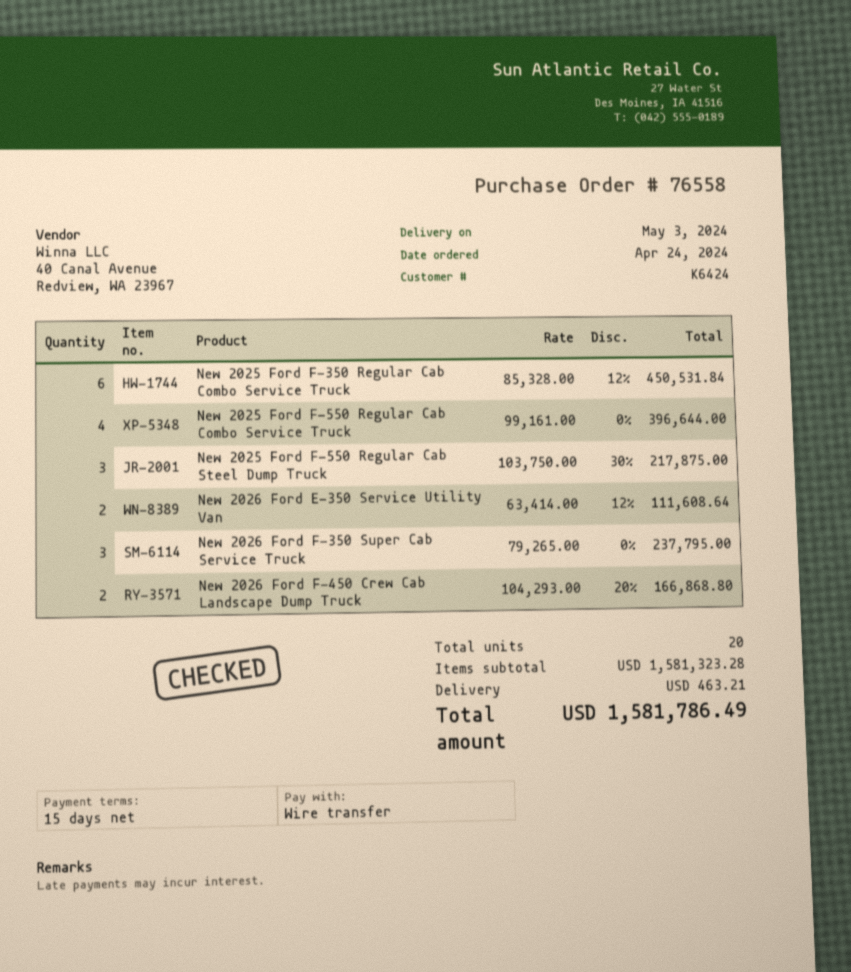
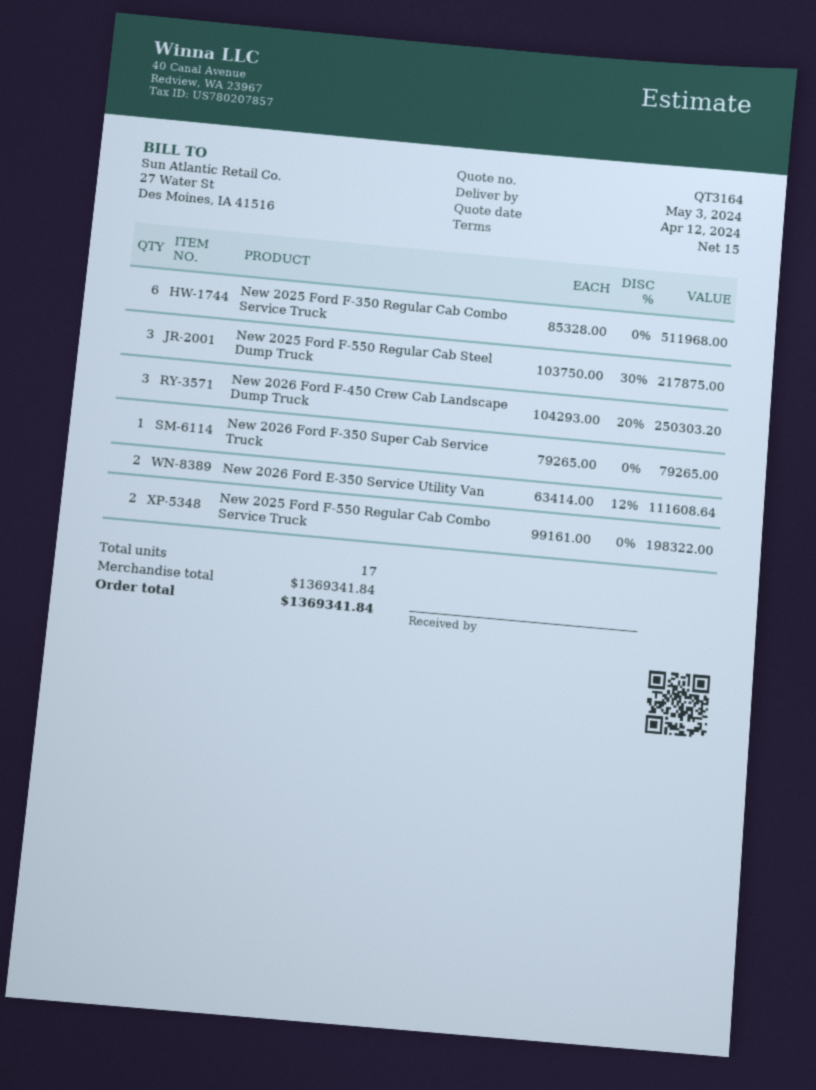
New 2025 Ford F-350 Regular Cab Combo Service Truck: 6 x 85328.00 - 12% = 450531.84 -> 6 x 85328.00 = 511968.00
New 2025 Ford F-550 Regular Cab Combo Service Truck: 4 x 99161.00 = 396644.00 -> 2 x 99161.00 = 198322.00
New 2026 Ford F-350 Super Cab Service Truck: 3 x 79265.00 = 237795.00 -> 1 x 79265.00 = 79265.00
New 2026 Ford F-450 Crew Cab Landscape Dump Truck: 2 x 104293.00 - 20% = 166868.80 -> 3 x 104293.00 - 20% = 250303.20
total quantity: 20 -> 17
subtotal: 1581323.28 -> 1369341.84
shipping: 463.21 -> none
total: 1581786.49 -> 1369341.84

